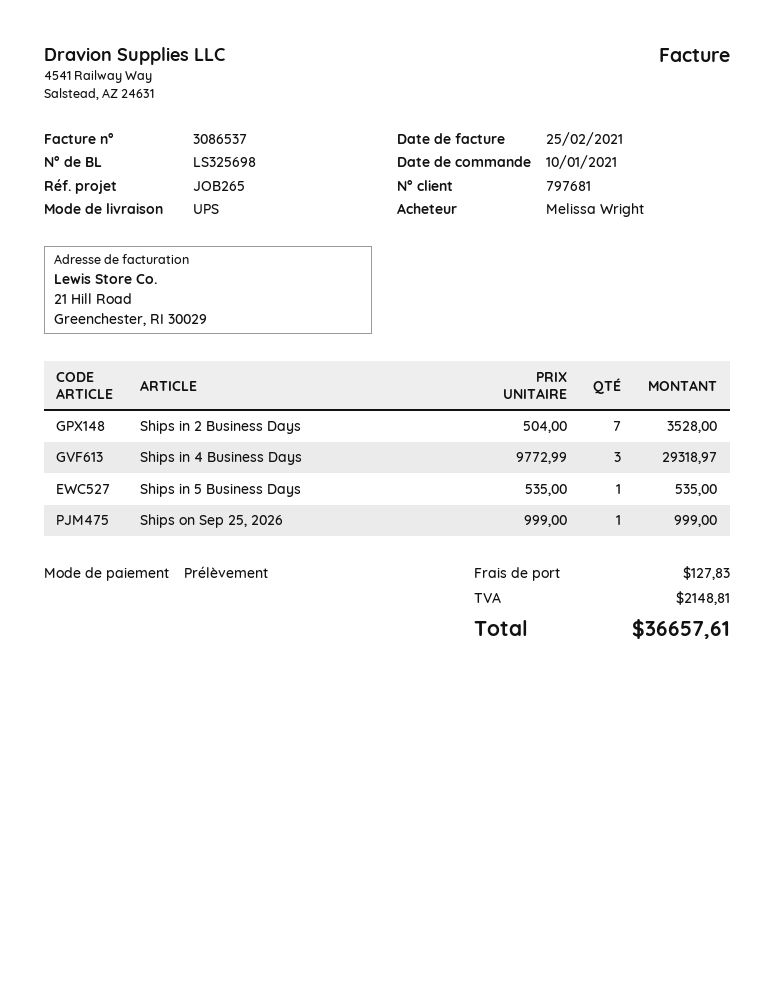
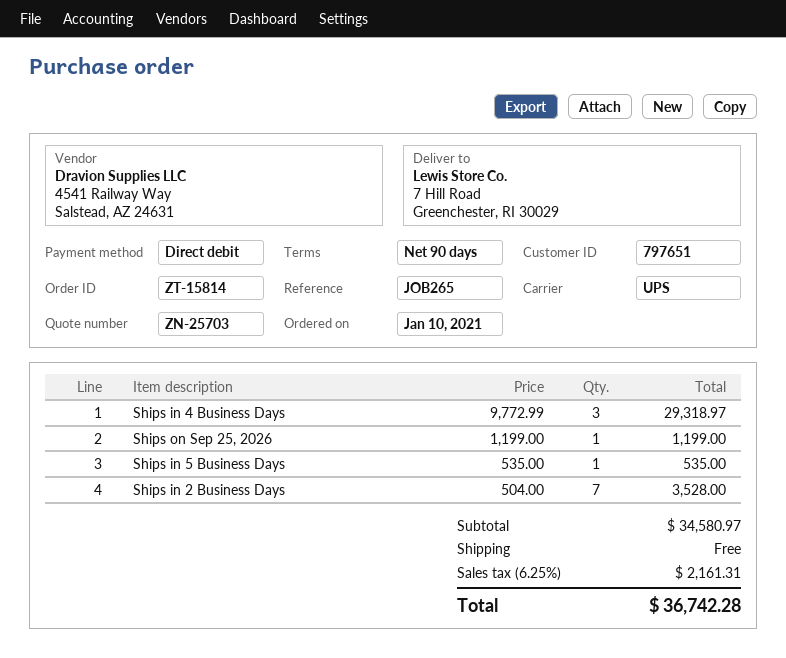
customer number: 797681 -> 797651
Ships on Sep 25, 2026: 1 x 999.00 = 999.00 -> 1 x 1199.00 = 1199.00
shipping: 127.83 -> 0.00
tax: 2148.81 -> 2161.31
total: 36657.61 -> 36742.28

